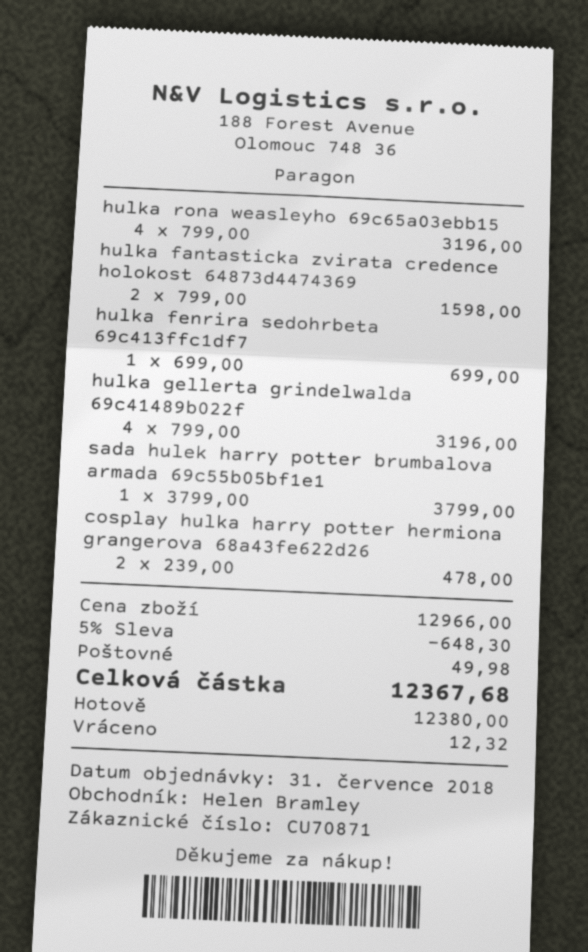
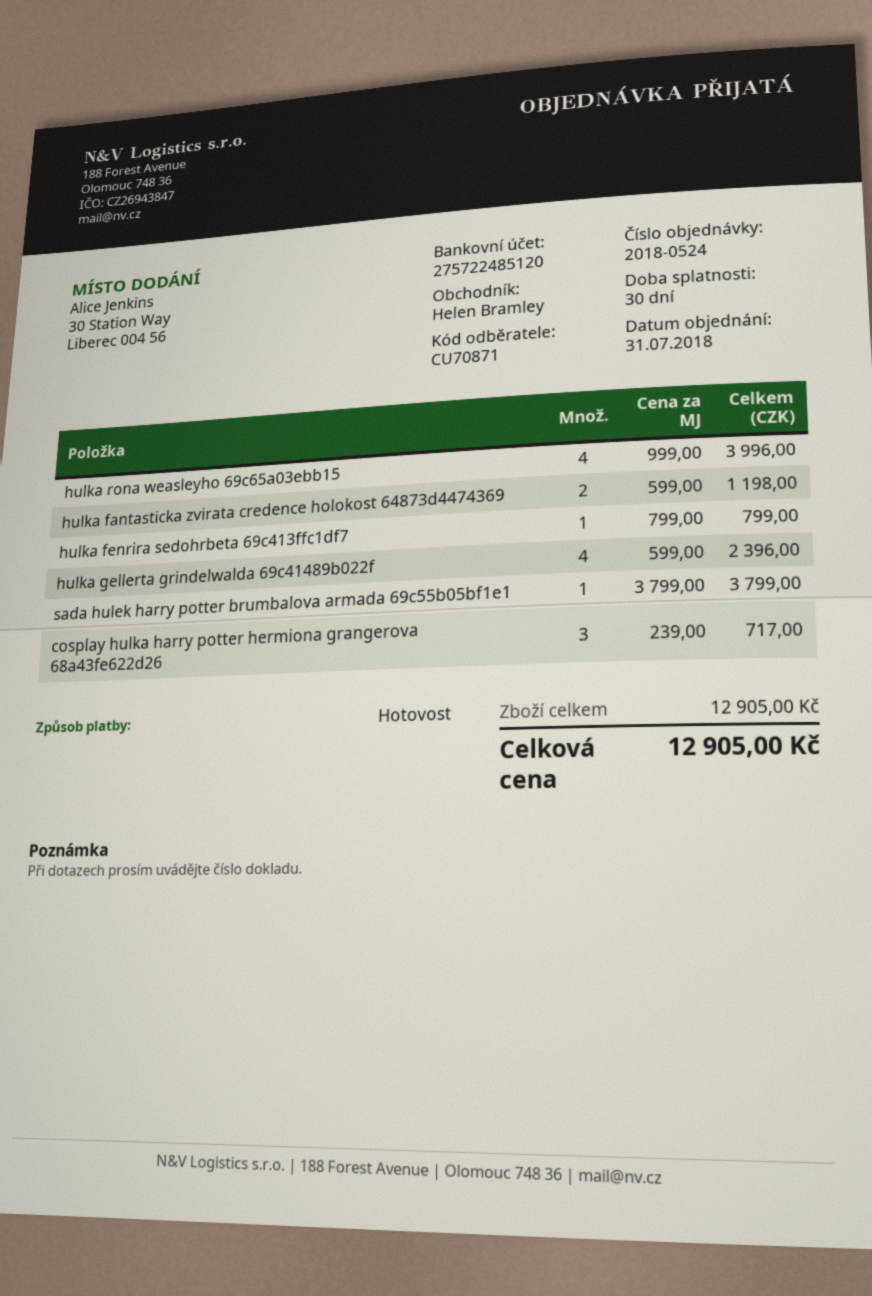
hulka rona weasleyho 69c65a03ebb15: 4 x 799.00 = 3196.00 -> 4 x 999.00 = 3996.00
hulka fantasticka zvirata credence holokost 64873d4474369: 2 x 799.00 = 1598.00 -> 2 x 599.00 = 1198.00
hulka fenrira sedohrbeta 69c413ffc1df7: 1 x 699.00 = 699.00 -> 1 x 799.00 = 799.00
hulka gellerta grindelwalda 69c41489b022f: 4 x 799.00 = 3196.00 -> 4 x 599.00 = 2396.00
cosplay hulka harry potter hermiona grangerova 68a43fe622d26: 2 x 239.00 = 478.00 -> 3 x 239.00 = 717.00
subtotal: 12966.00 -> 12905.00
discount: 5% = 648.30 -> none
shipping: 49.98 -> none
total: 12367.68 -> 12905.00

